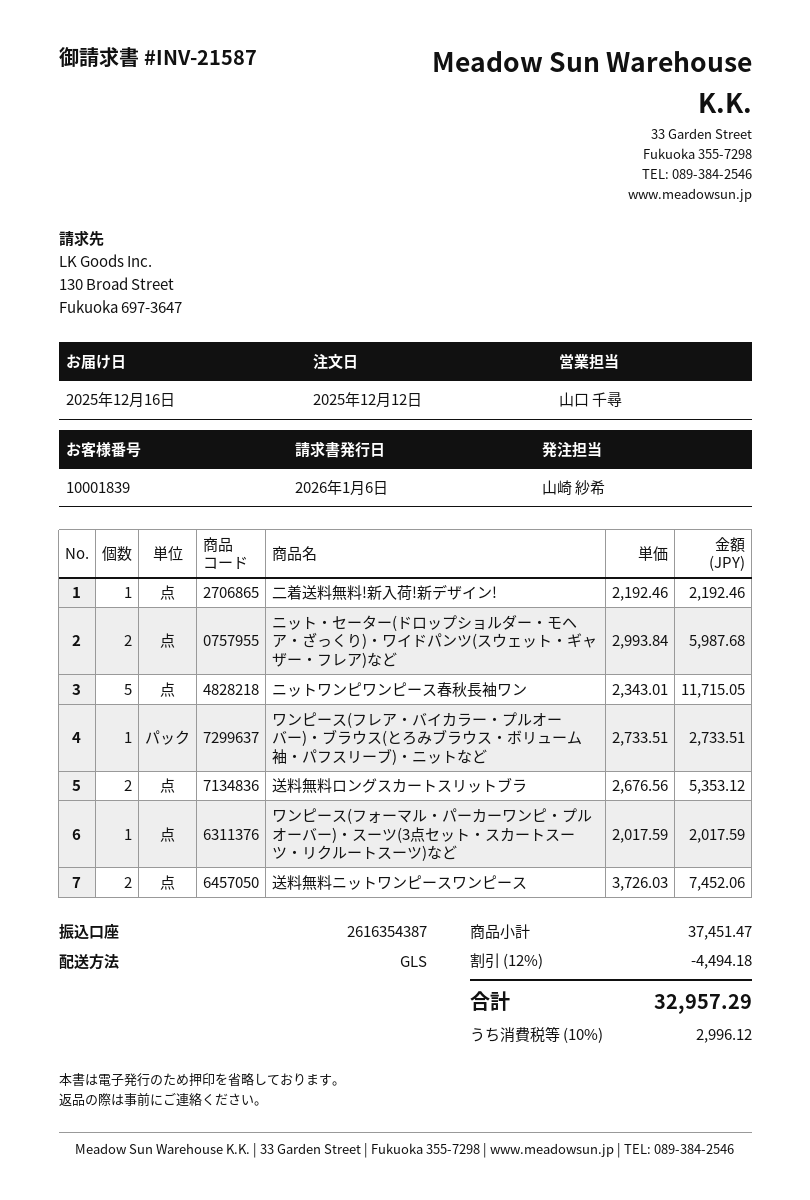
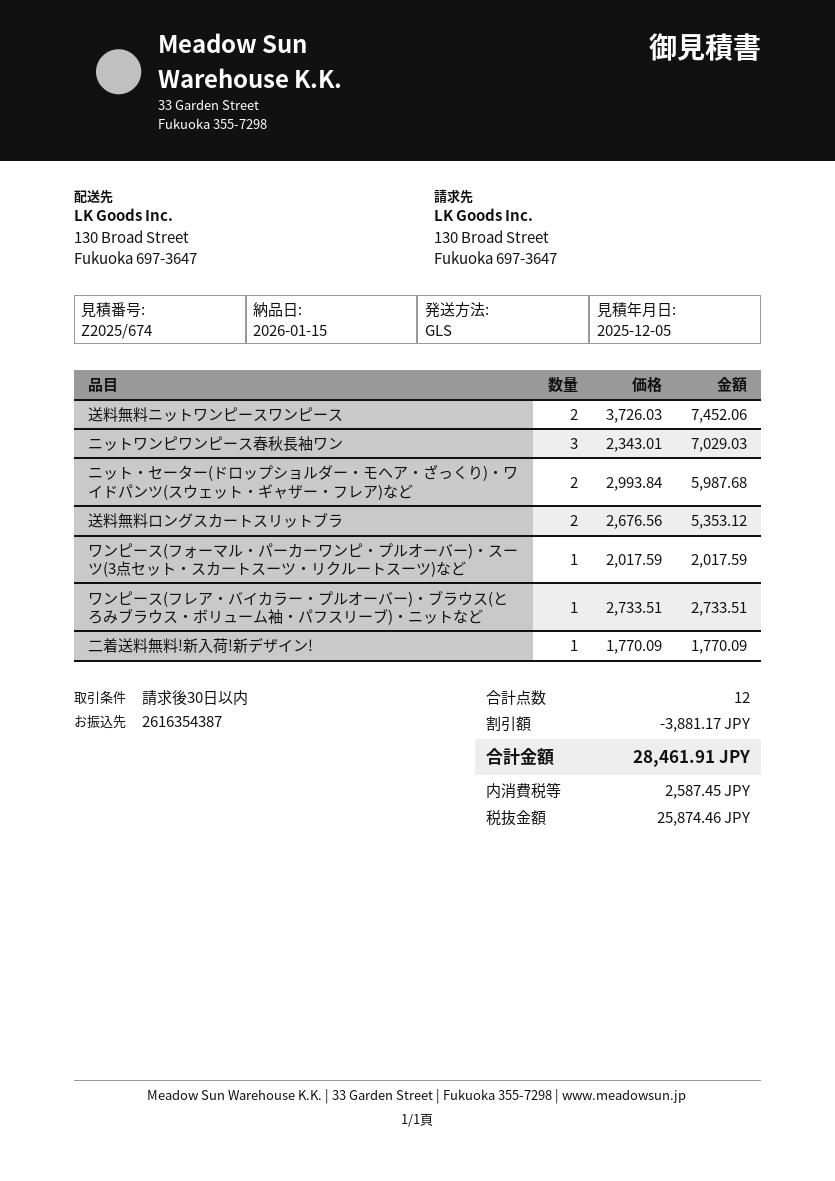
delivery date: 2025-12-16 -> 2026-01-15
二着送料無料!新入荷!新デザイン!: 1 x 2192.46 = 2192.46 -> 1 x 1770.09 = 1770.09
ニットワンピワンピース春秋長袖ワン: 5 x 2343.01 = 11715.05 -> 3 x 2343.01 = 7029.03
discount: 4494.18 -> 3881.17
tax: 2996.12 -> 2587.45
total: 32957.29 -> 28461.91

